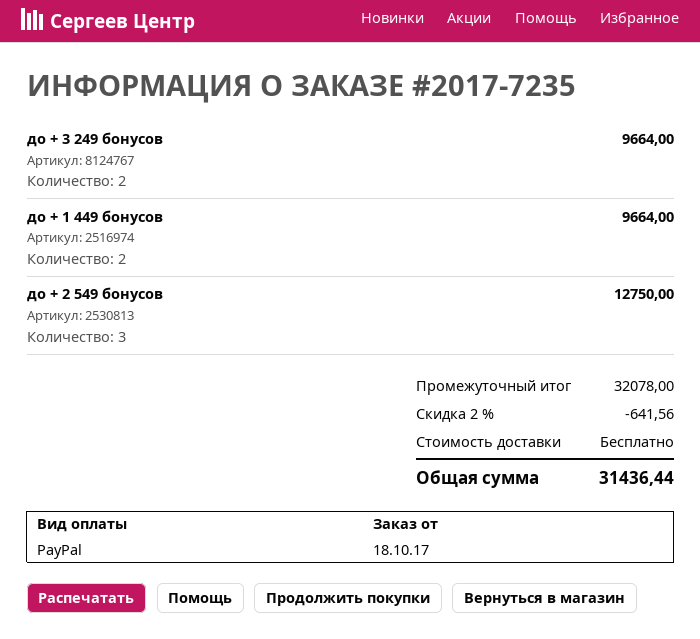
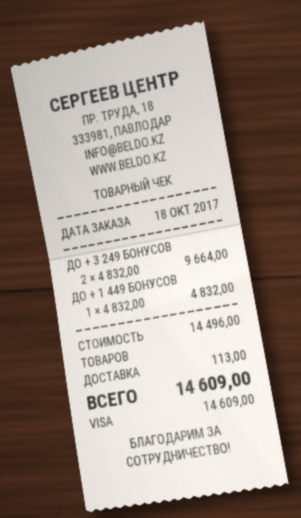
payment method: PayPal -> Visa
до + 1 449 бонусов: 2 for 9664.00 -> 1 for 4832.00
до + 2 549 бонусов: 3 for 12750.00 -> none
subtotal: 32078.00 -> 14496.00
discount: 2% = 641.56 -> none
shipping: 0.00 -> 113.00
total: 31436.44 -> 14609.00

